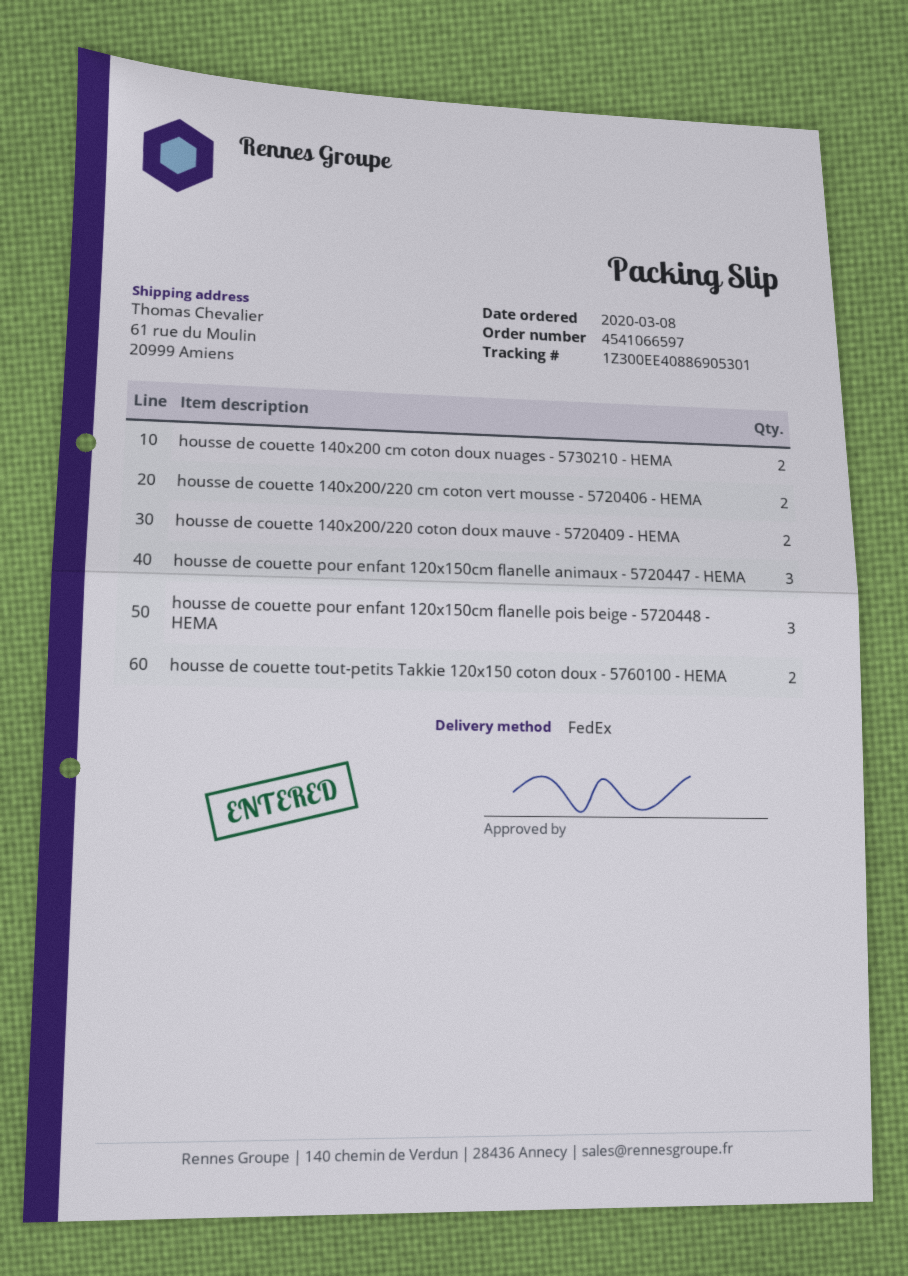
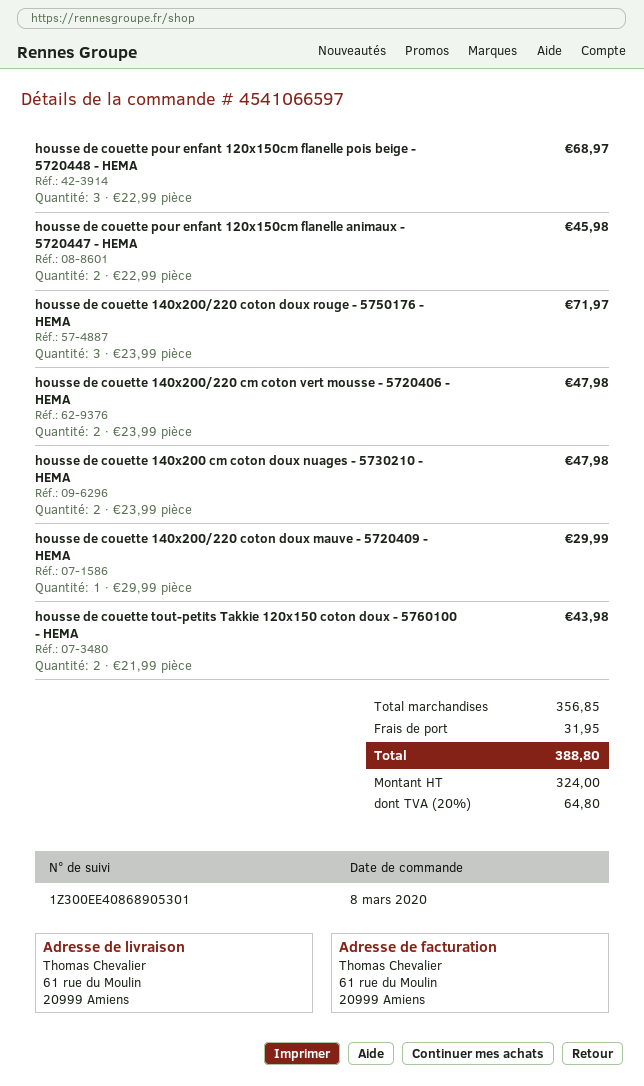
tracking number: 1Z300EE40886905301 -> 1Z300EE40868905301
housse de couette 140x200/220 coton doux mauve - 5720409 - HEMA: 2 -> 1
housse de couette pour enfant 120x150cm flanelle animaux - 5720447 - HEMA: 3 -> 2
housse de couette 140x200/220 coton doux rouge - 5750176 - HEMA: none -> 3

